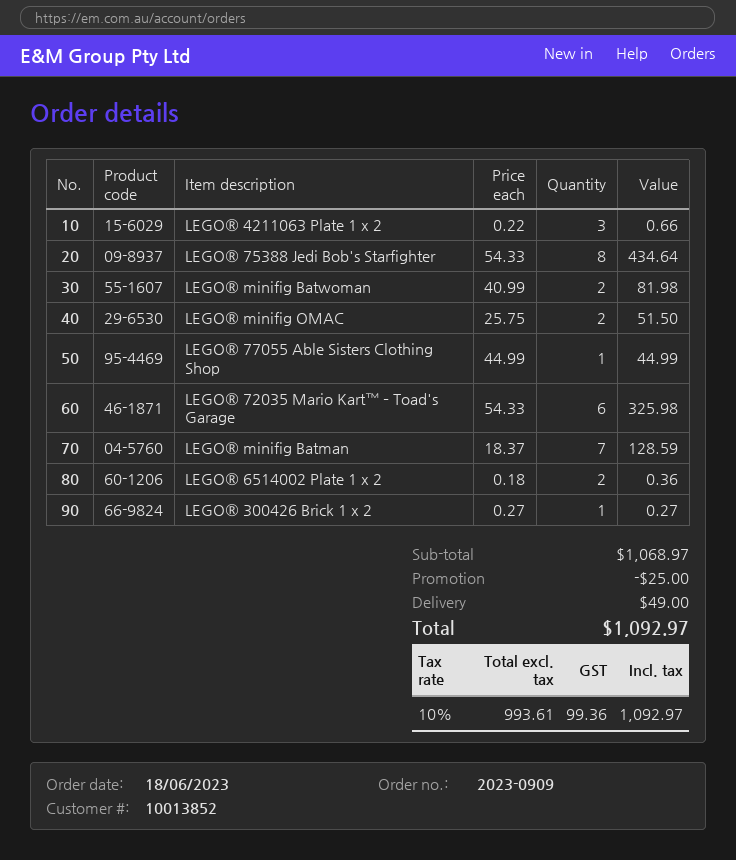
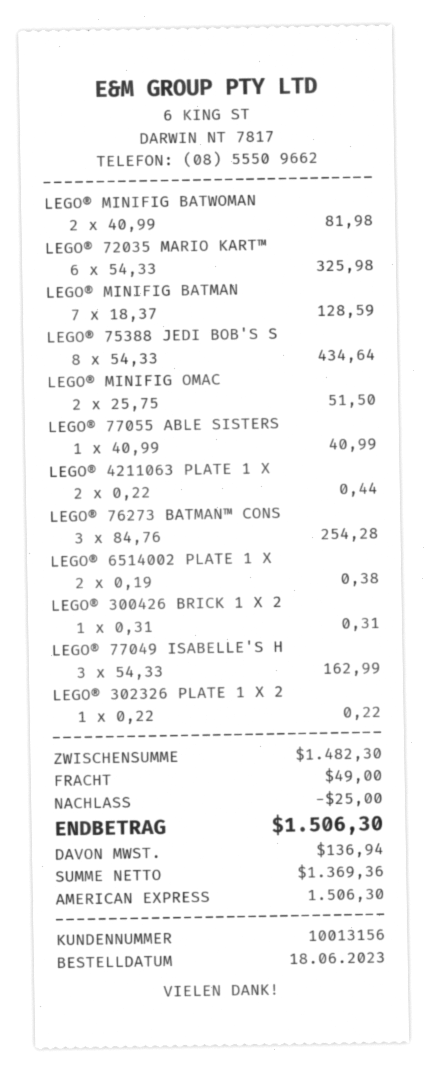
customer number: 10013852 -> 10013156
LEGO® 4211063 Plate 1 x 2: 3 x 0.22 = 0.66 -> 2 x 0.22 = 0.44
LEGO® 77055 Able Sisters Clothing Shop: 1 x 44.99 = 44.99 -> 1 x 40.99 = 40.99
LEGO® 6514002 Plate 1 x 2: 2 x 0.18 = 0.36 -> 2 x 0.19 = 0.38
LEGO® 300426 Brick 1 x 2: 1 x 0.27 = 0.27 -> 1 x 0.31 = 0.31
LEGO® 76273 BATMAN™ CONS: none -> 3 x 84.76 = 254.28
LEGO® 77049 ISABELLE'S H: none -> 3 x 54.33 = 162.99
LEGO® 302326 PLATE 1 X 2: none -> 1 x 0.22 = 0.22
subtotal: 1068.97 -> 1482.30
net: 993.61 -> 1369.36
tax: 99.36 -> 136.94
total: 1092.97 -> 1506.30

